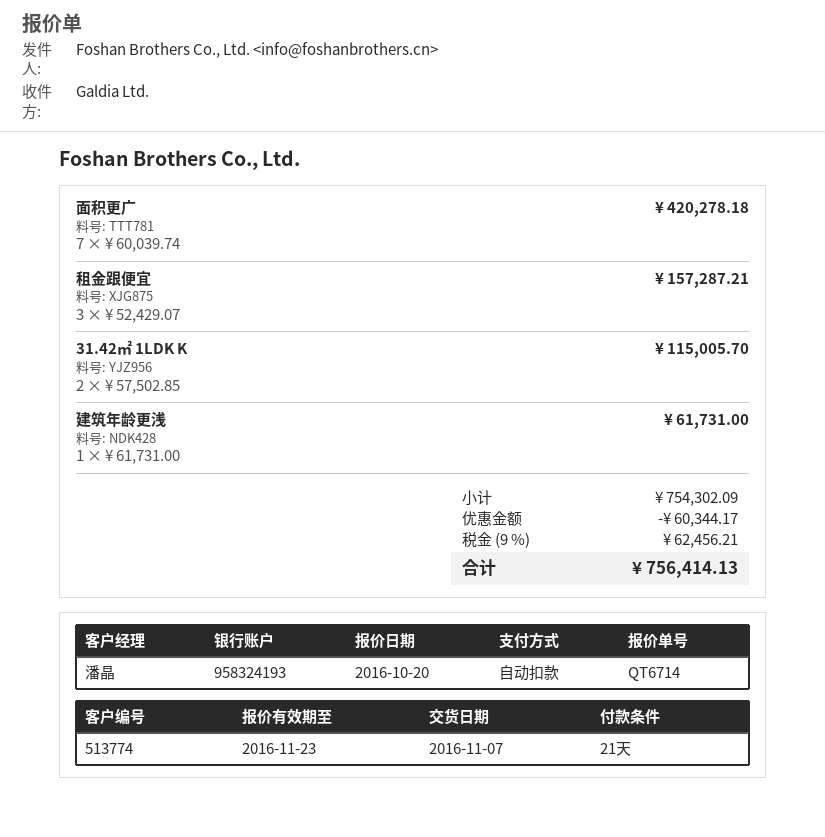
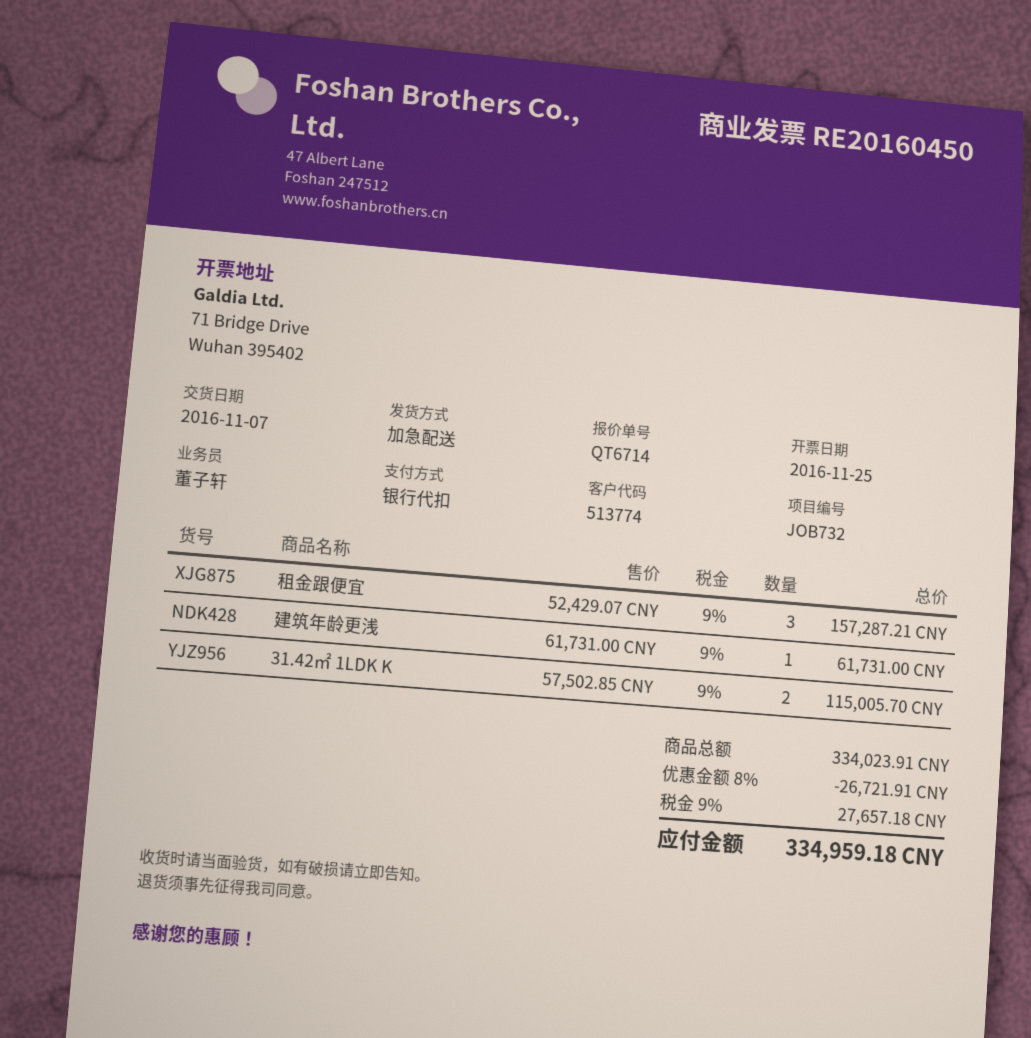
sales rep: 潘晶 -> 董子轩
面积更广: 7 x 60039.74 = 420278.18 -> none
subtotal: 754302.09 -> 334023.91
discount: 60344.17 -> 26721.91
tax: 9% = 62456.21 -> 9% = 27657.18
total: 756414.13 -> 334959.18

